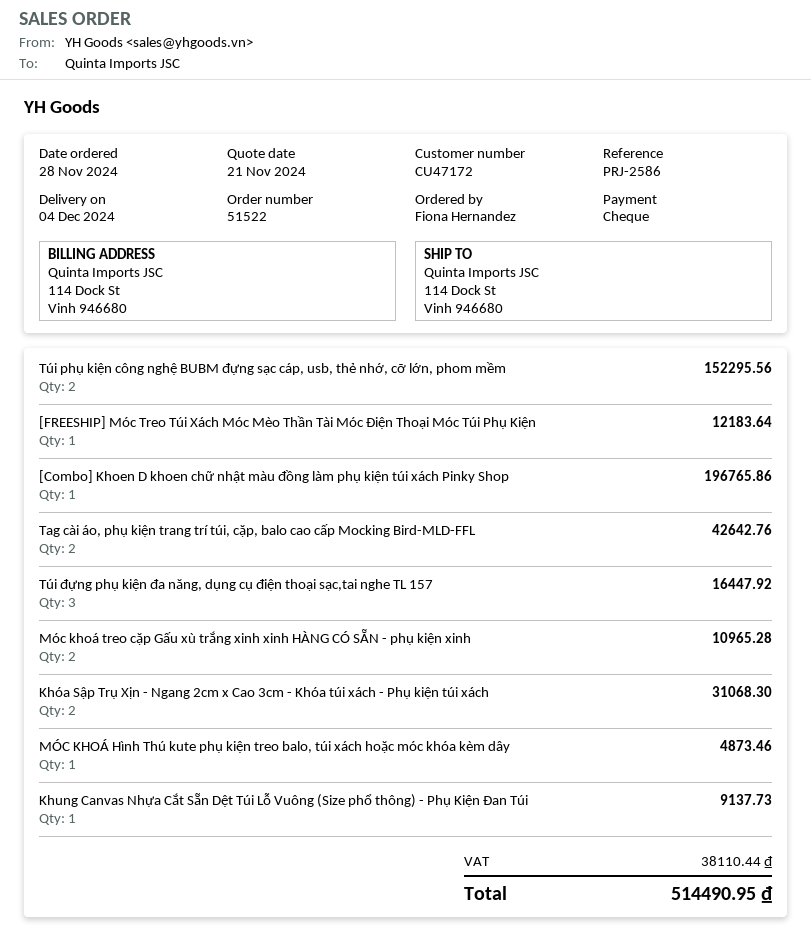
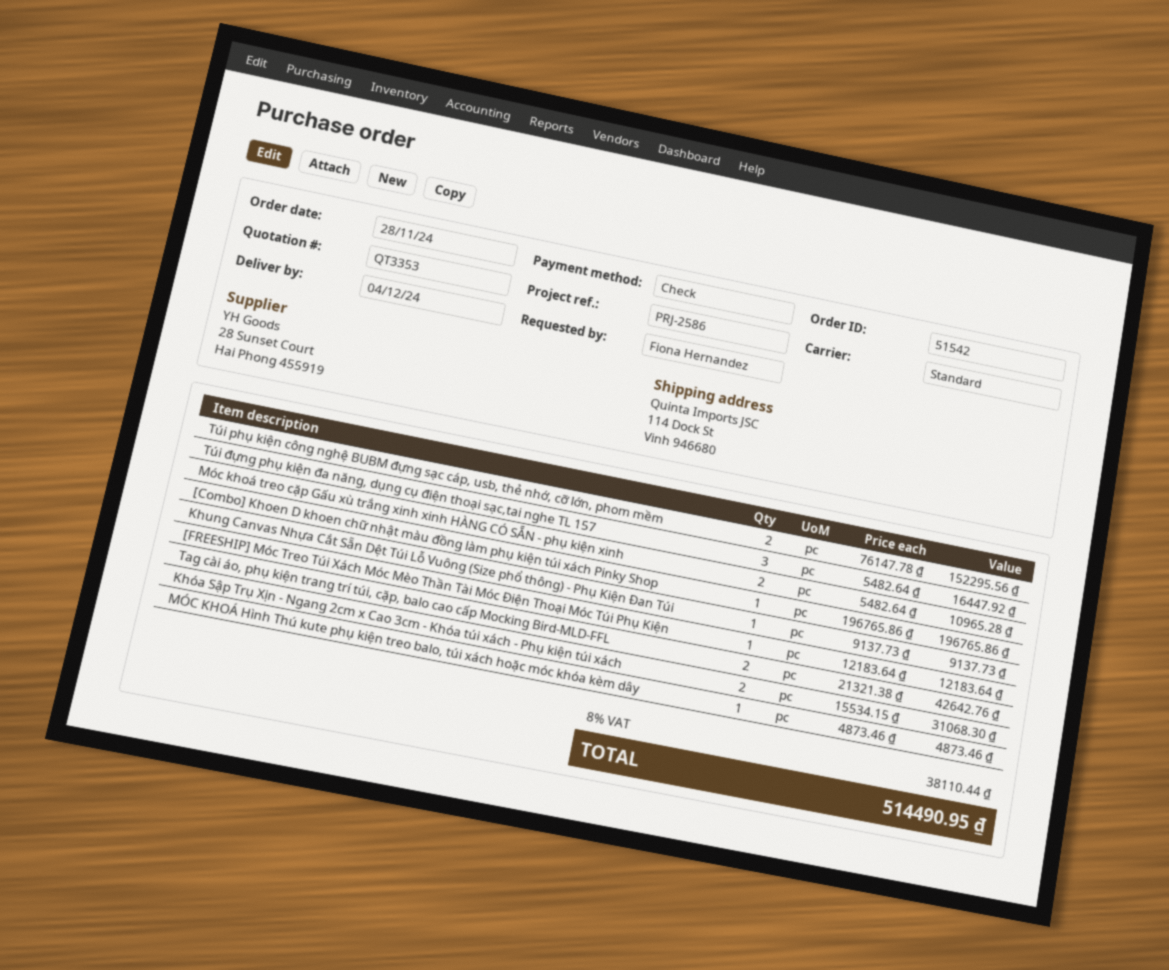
order number: 51522 -> 51542

